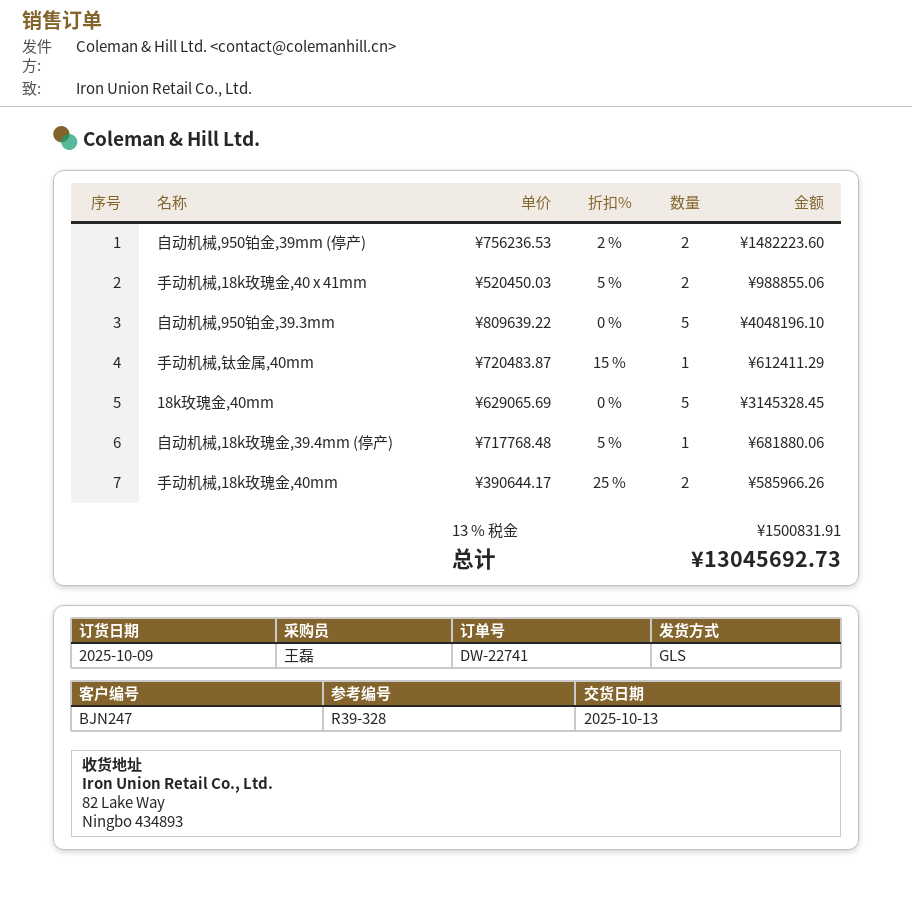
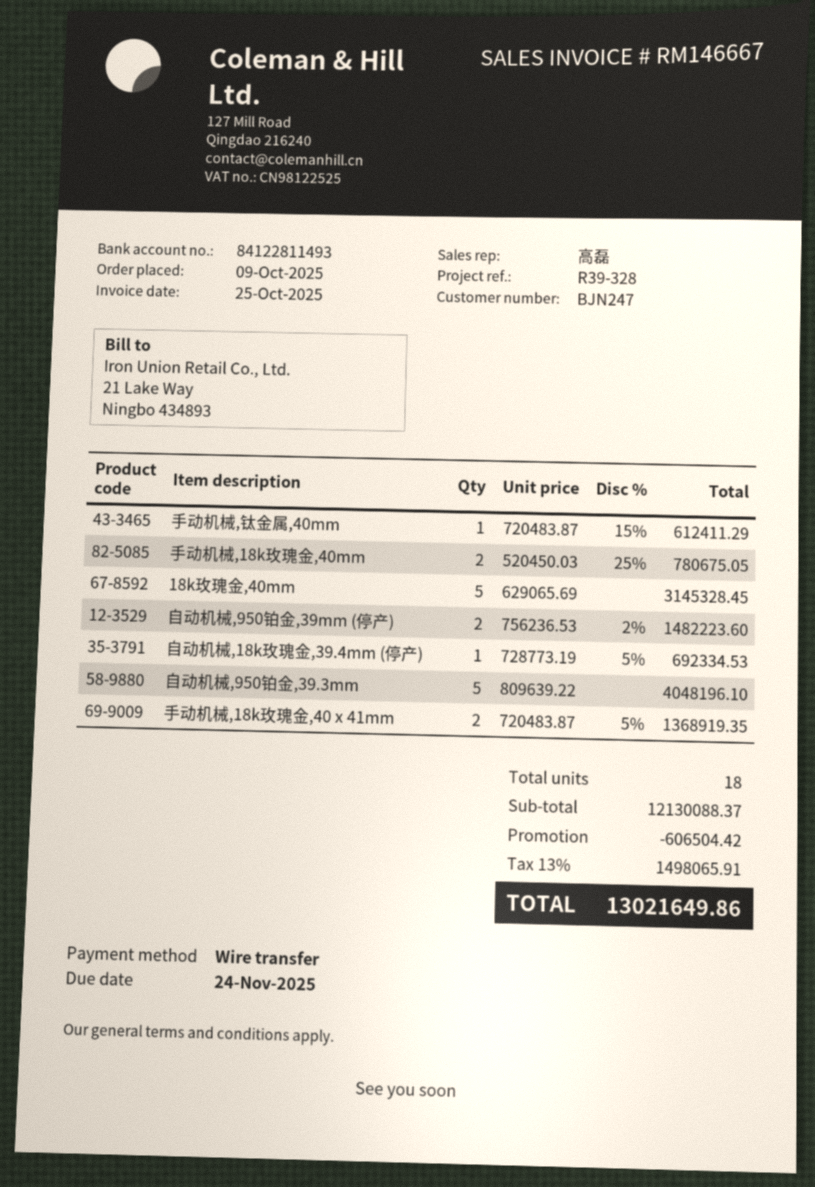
手动机械,18k玫瑰金,40 x 41mm: 2 x 520450.03 - 5% = 988855.06 -> 2 x 720483.87 - 5% = 1368919.35
自动机械,18k玫瑰金,39.4mm (停产): 1 x 717768.48 - 5% = 681880.06 -> 1 x 728773.19 - 5% = 692334.53
手动机械,18k玫瑰金,40mm: 2 x 390644.17 - 25% = 585966.26 -> 2 x 520450.03 - 25% = 780675.05
discount: none -> 606504.42
tax: 13% = 1500831.91 -> 13% = 1498065.91
total: 13045692.73 -> 13021649.86

